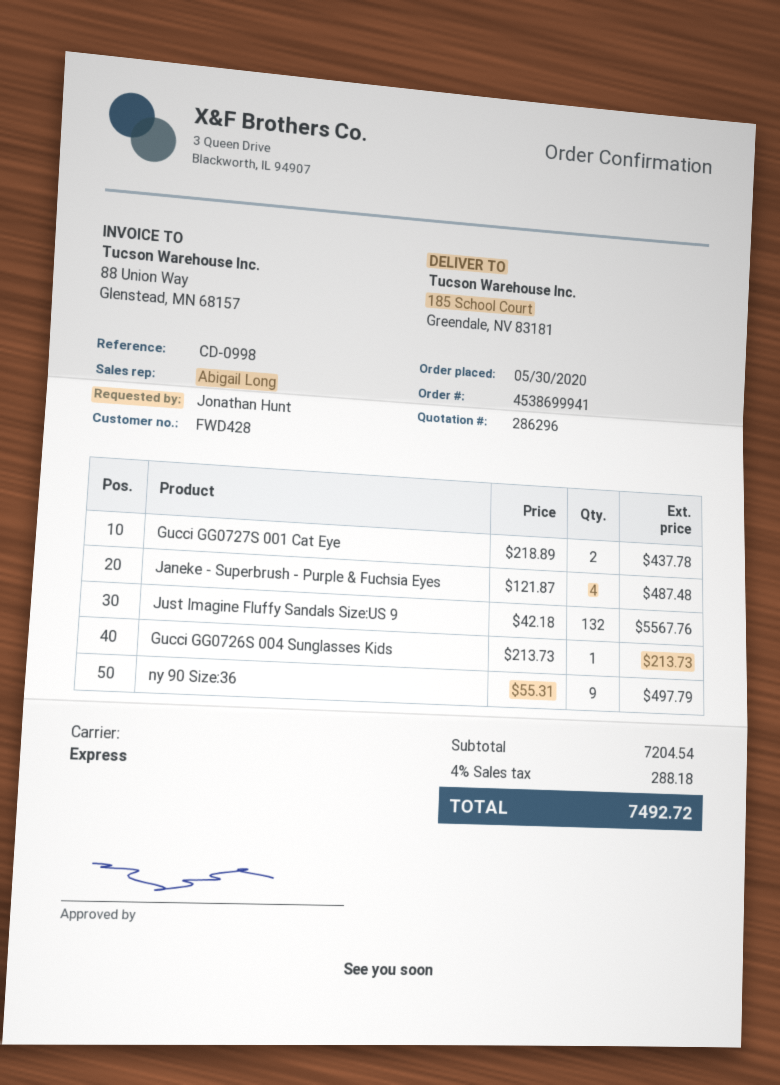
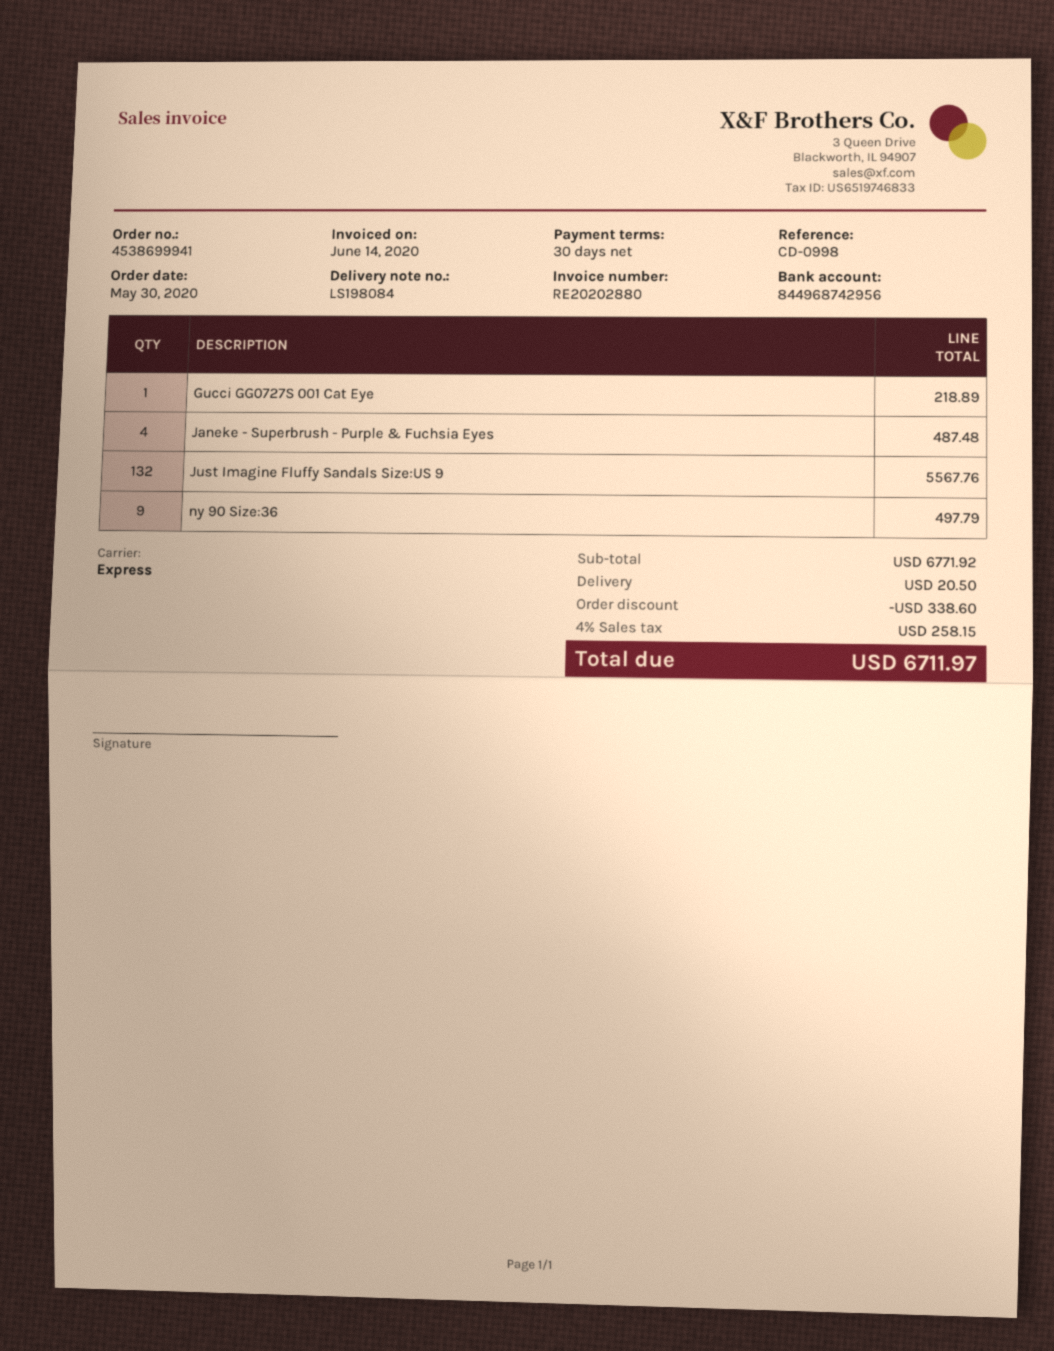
Gucci GG0727S 001 Cat Eye: 2 for 437.78 -> 1 for 218.89
Gucci GG0726S 004 Sunglasses Kids: 1 for 213.73 -> none
subtotal: 7204.54 -> 6771.92
discount: none -> 338.60
shipping: none -> 20.50
tax: 4% = 288.18 -> 4% = 258.15
total: 7492.72 -> 6711.97

